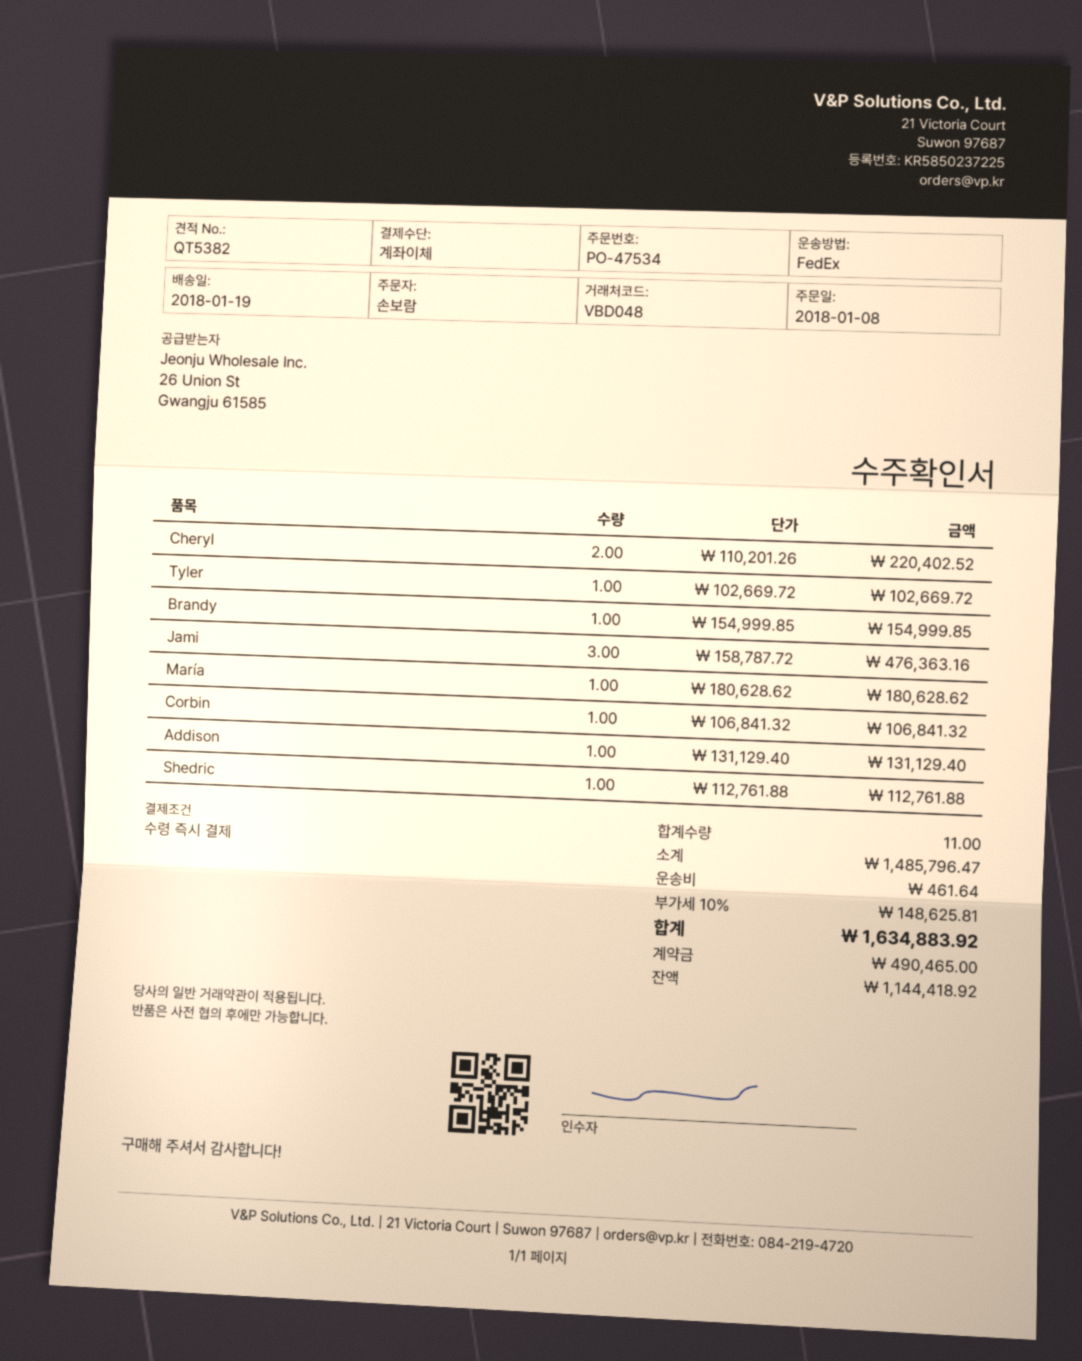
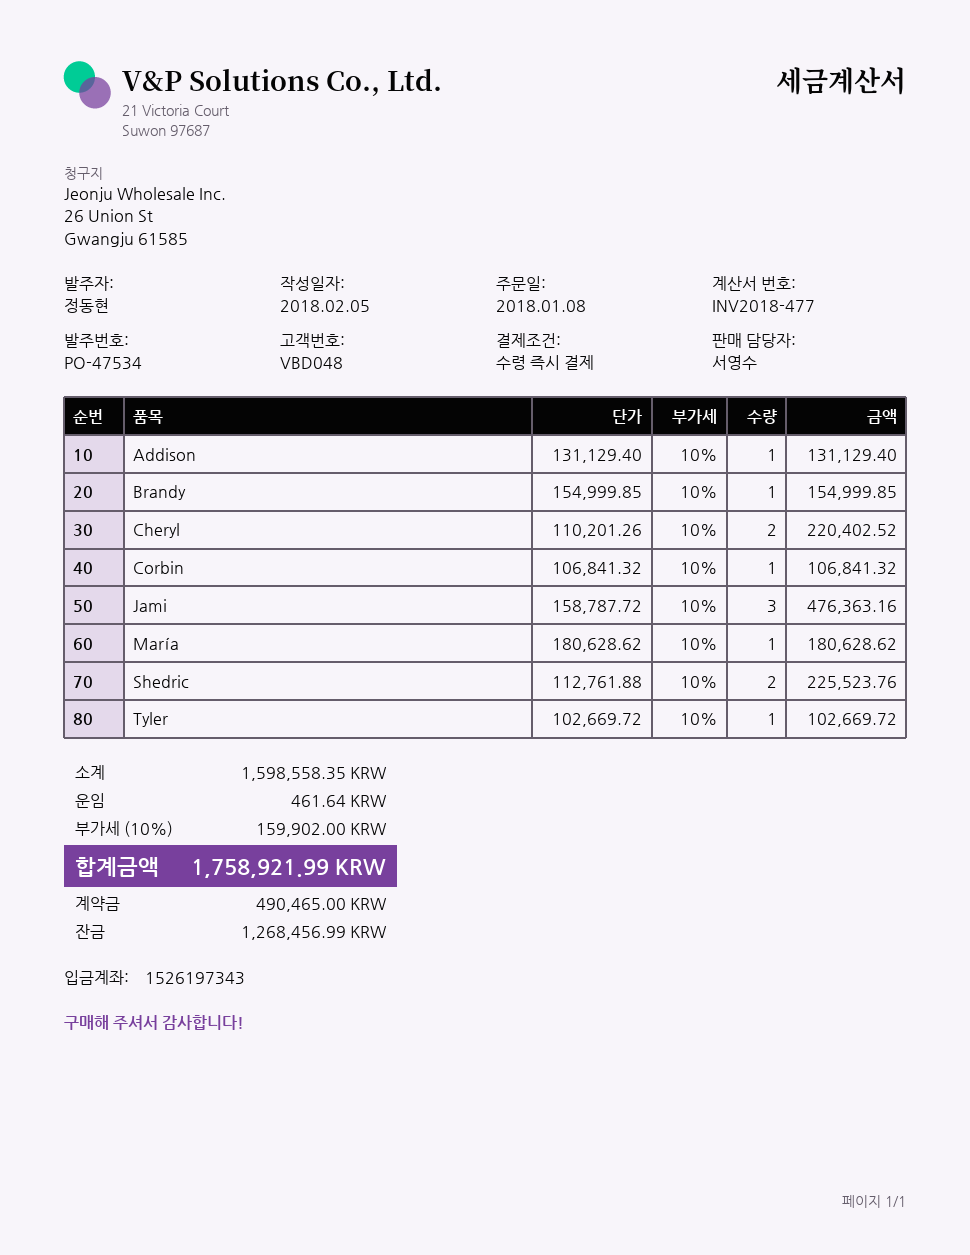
ordered by: 손보람 -> 정동현
Shedric: 1 x 112761.88 = 112761.88 -> 2 x 112761.88 = 225523.76
subtotal: 1485796.47 -> 1598558.35
tax: 10% = 148625.81 -> 10% = 159902.00
total: 1634883.92 -> 1758921.99
balance: 1144418.92 -> 1268456.99

